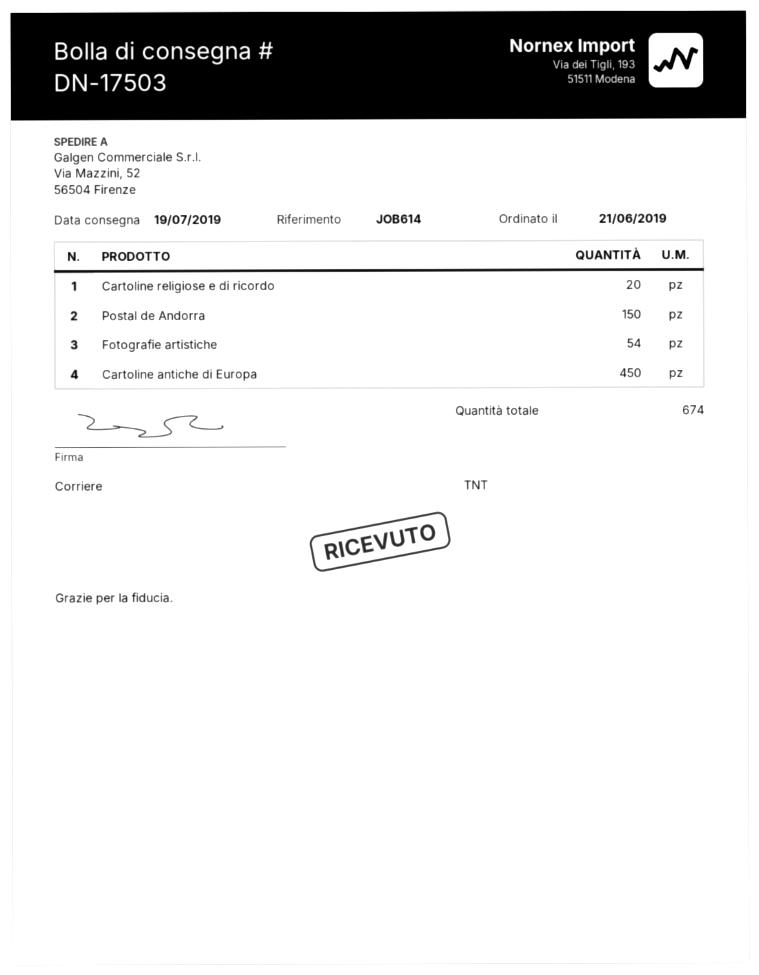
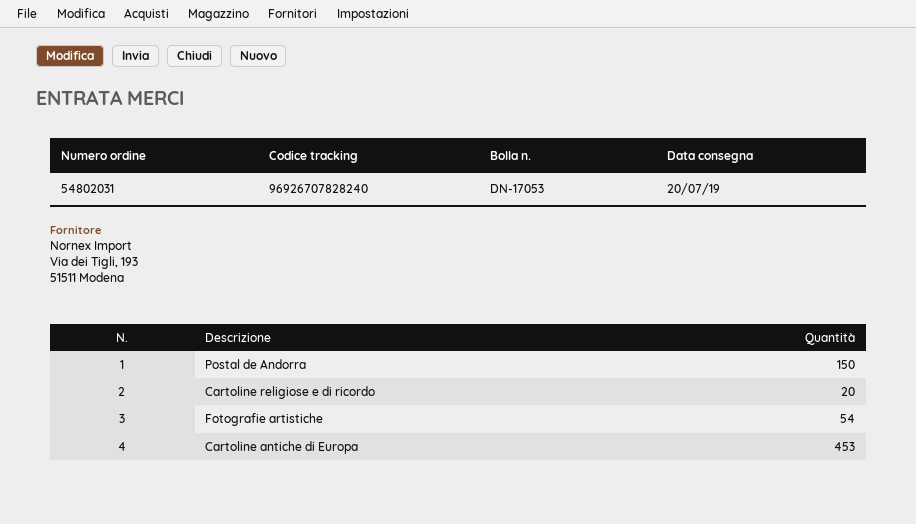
delivery note number: DN-17503 -> DN-17053
delivery date: 2019-07-19 -> 2019-07-20
Cartoline antiche di Europa: 450 -> 453

